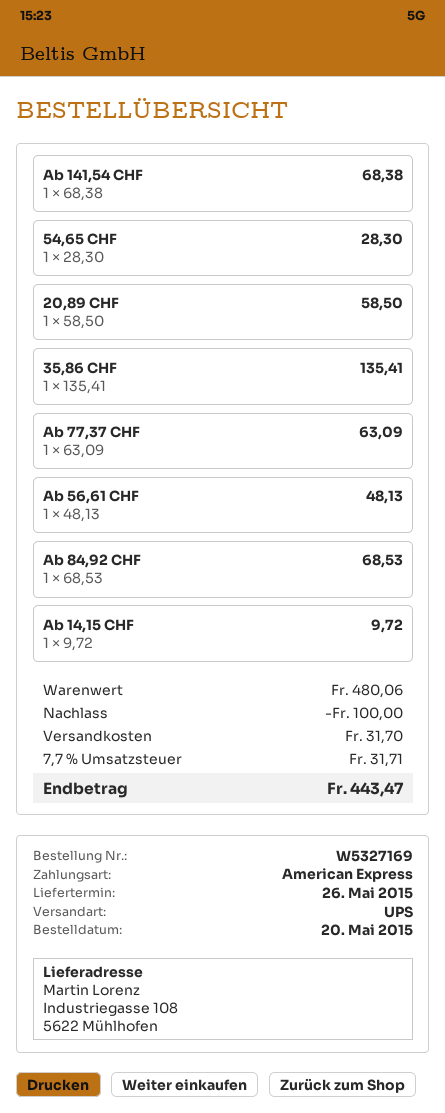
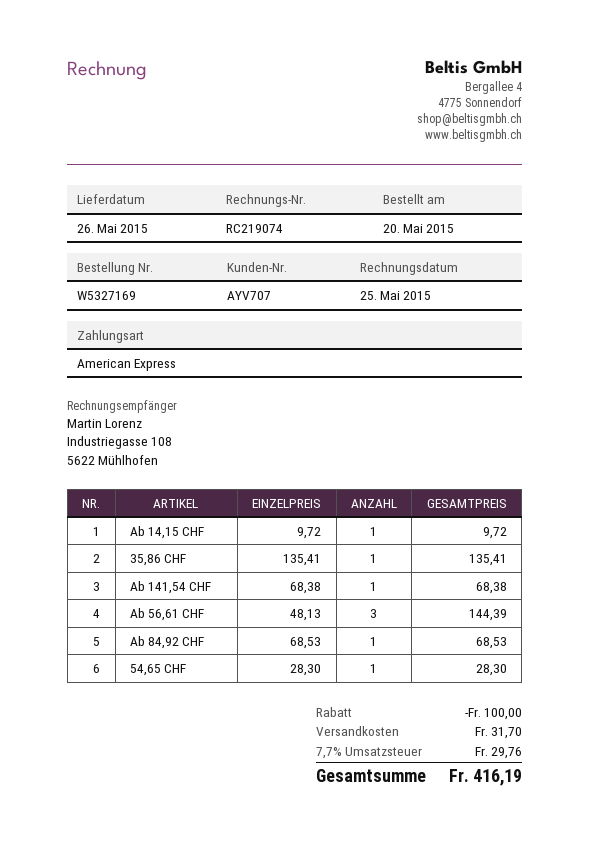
20,89 CHF: 1 x 58.50 = 58.50 -> none
Ab 77,37 CHF: 1 x 63.09 = 63.09 -> none
Ab 56,61 CHF: 1 x 48.13 = 48.13 -> 3 x 48.13 = 144.39
tax: 7.7% = 31.71 -> 7.7% = 29.76
total: 443.47 -> 416.19

